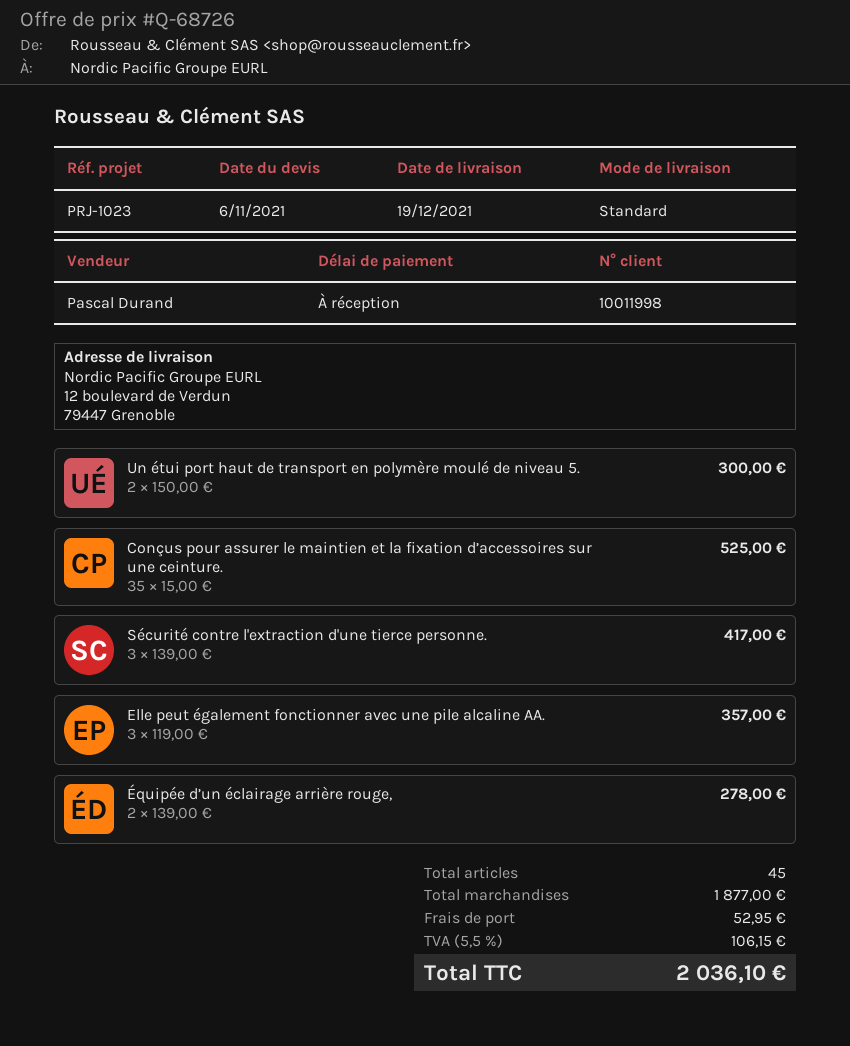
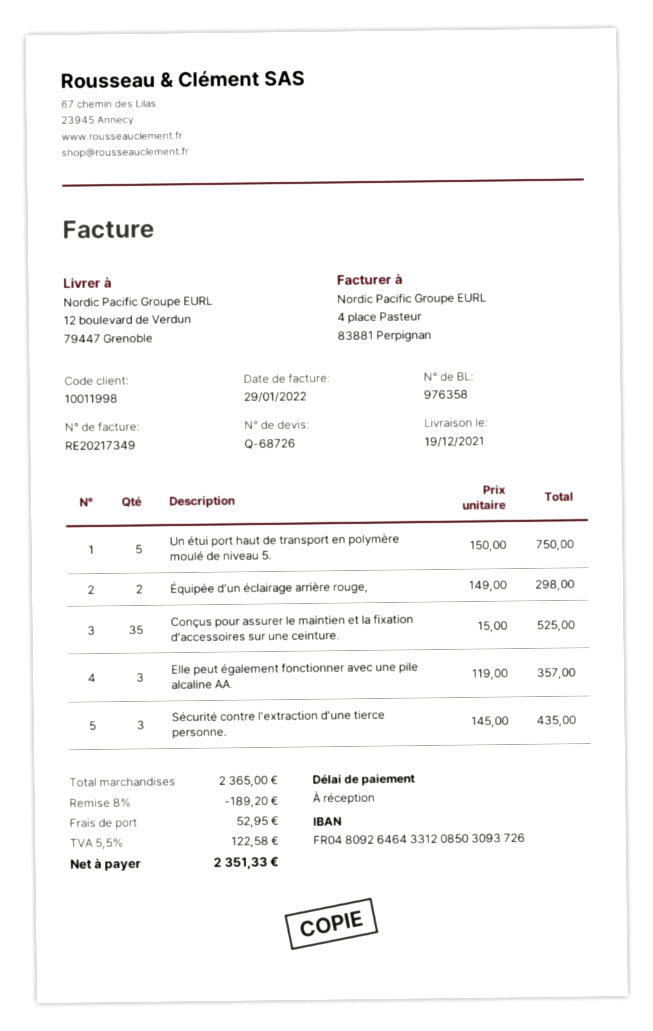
Un étui port haut de transport en polymère moulé de niveau 5.: 2 x 150.00 = 300.00 -> 5 x 150.00 = 750.00
Sécurité contre l'extraction d'une tierce personne.: 3 x 139.00 = 417.00 -> 3 x 145.00 = 435.00
Équipée d’un éclairage arrière rouge,: 2 x 139.00 = 278.00 -> 2 x 149.00 = 298.00
subtotal: 1877.00 -> 2365.00
discount: none -> 8% = 189.20
tax: 5.5% = 106.15 -> 5.5% = 122.58
total: 2036.10 -> 2351.33

